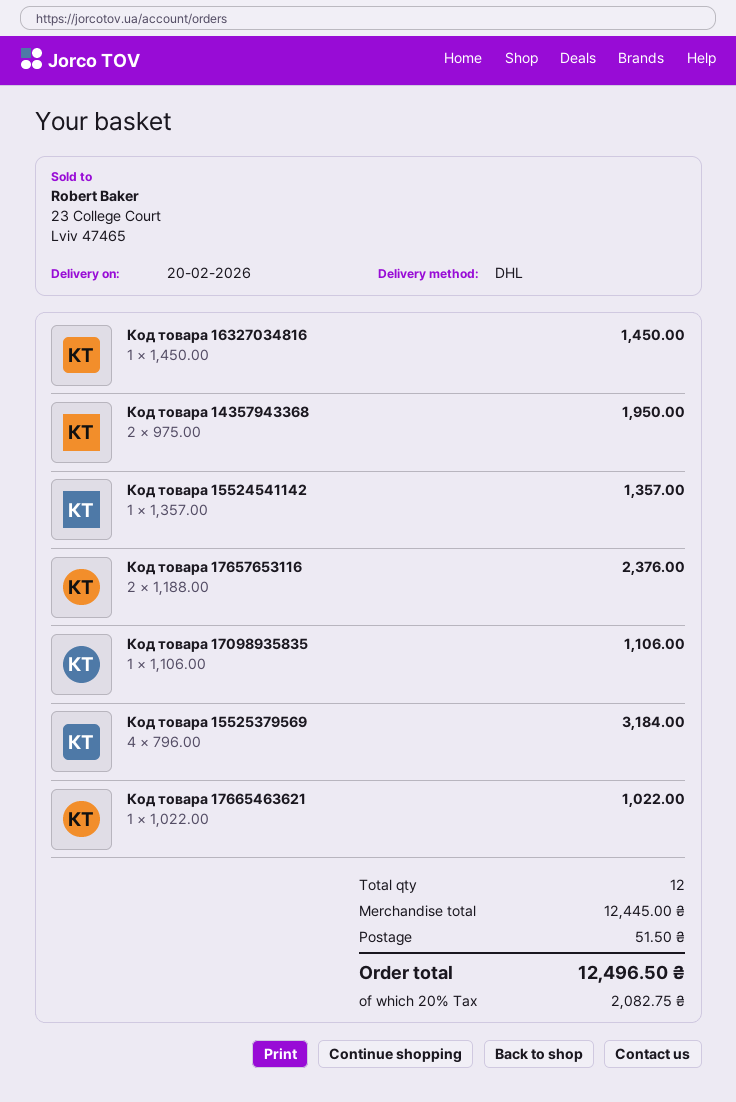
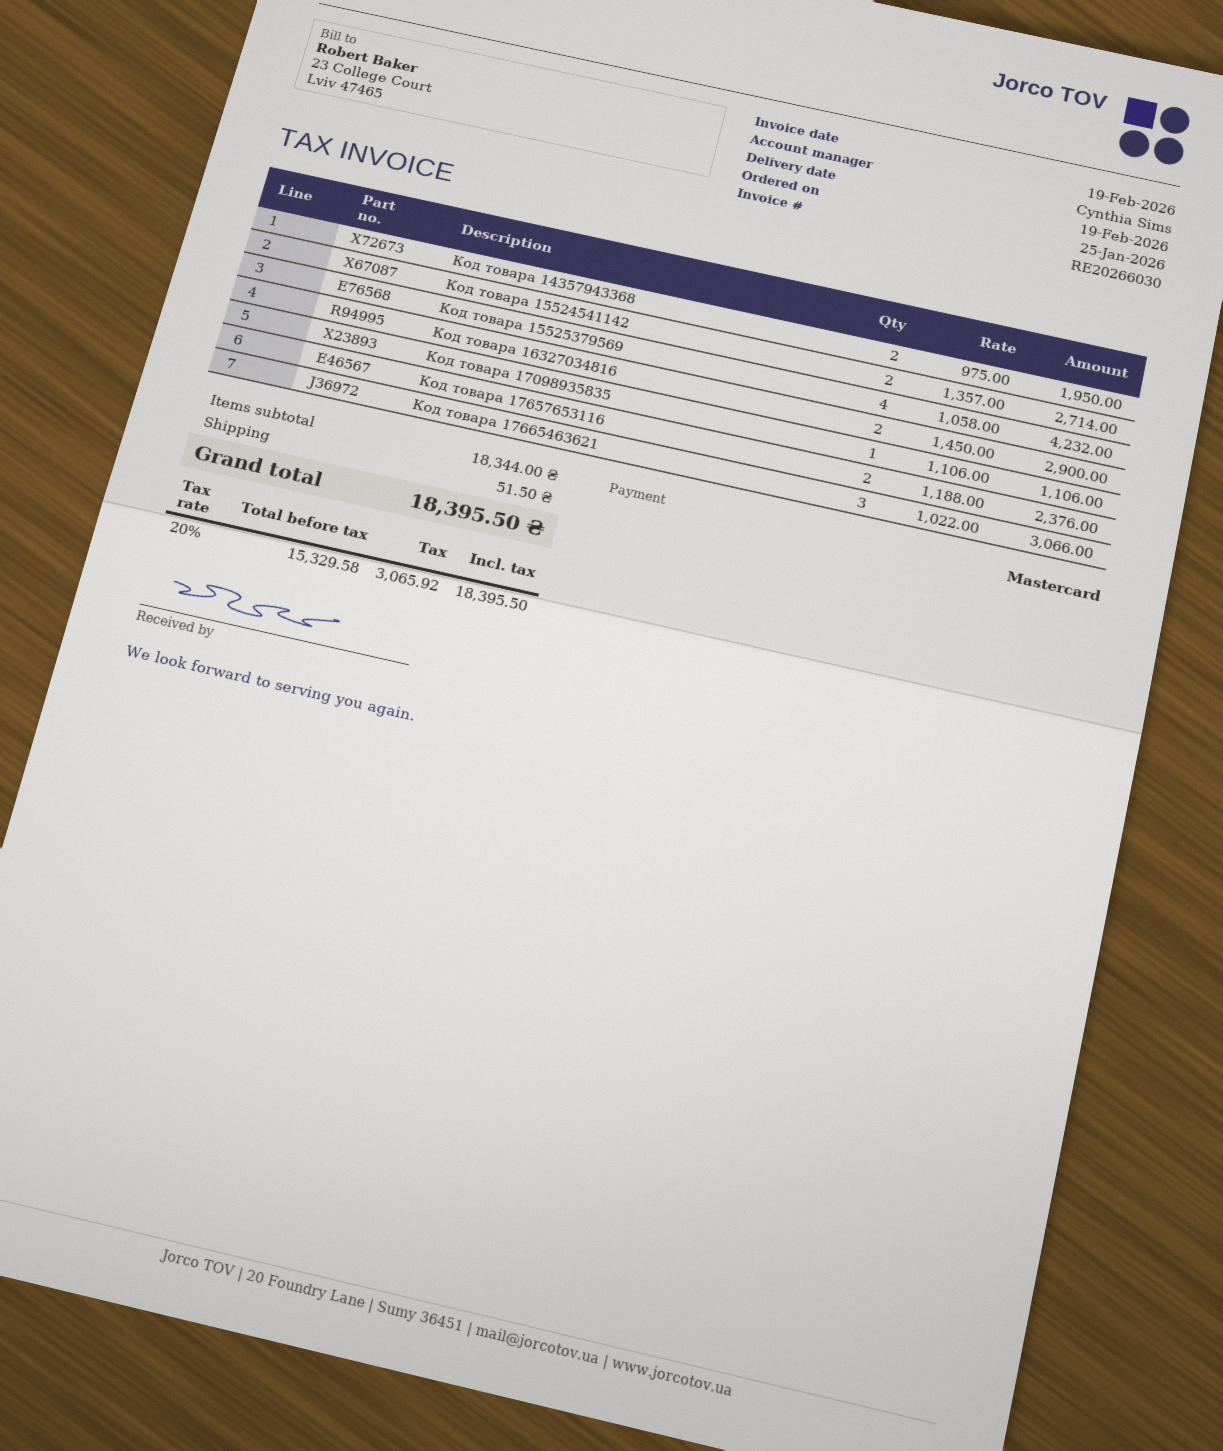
delivery date: 2026-02-20 -> 2026-02-19
Код товара 16327034816: 1 x 1450.00 = 1450.00 -> 2 x 1450.00 = 2900.00
Код товара 15524541142: 1 x 1357.00 = 1357.00 -> 2 x 1357.00 = 2714.00
Код товара 15525379569: 4 x 796.00 = 3184.00 -> 4 x 1058.00 = 4232.00
Код товара 17665463621: 1 x 1022.00 = 1022.00 -> 3 x 1022.00 = 3066.00
subtotal: 12445.00 -> 18344.00
tax: 20% = 2082.75 -> 20% = 3065.92
total: 12496.50 -> 18395.50

